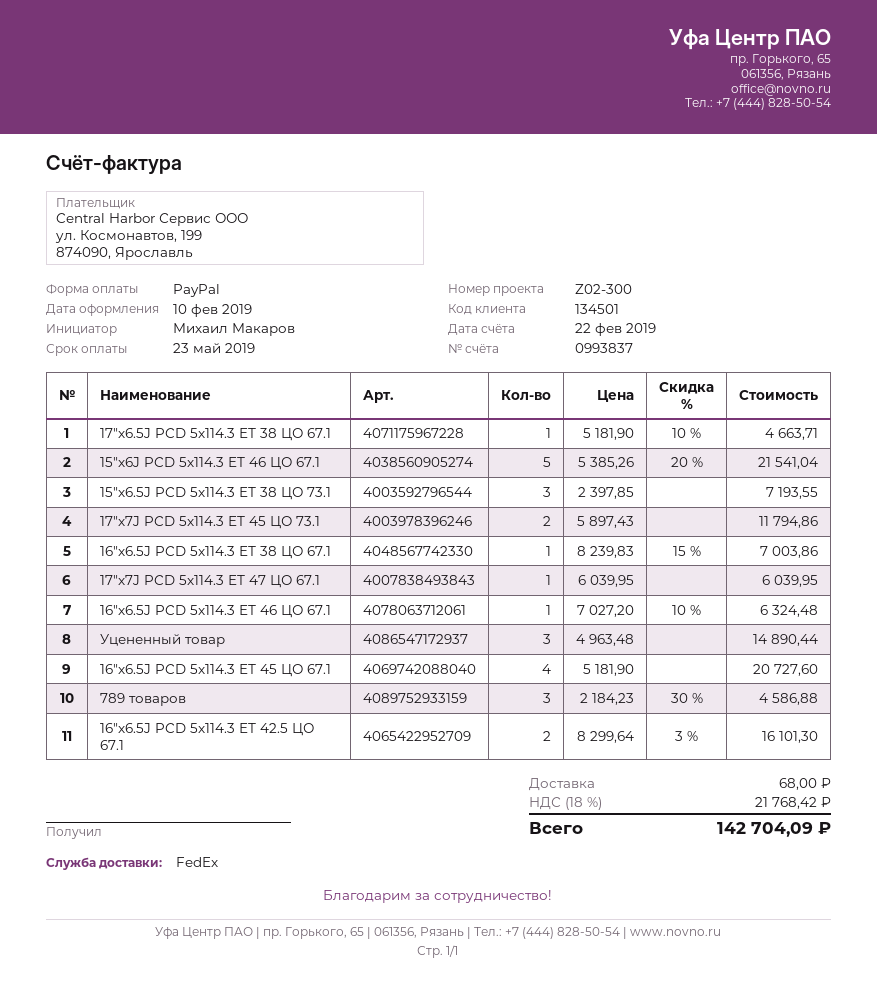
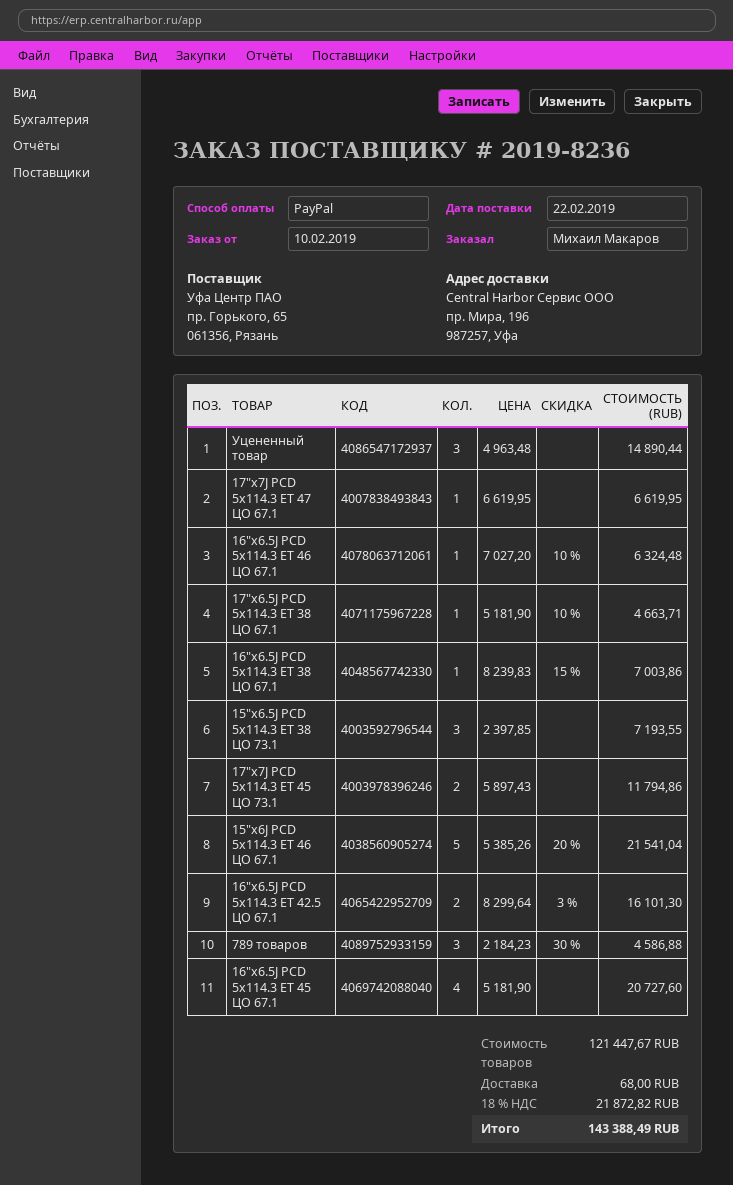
17"x7J PCD 5x114.3 ЕТ 47 ЦО 67.1: 1 x 6039.95 = 6039.95 -> 1 x 6619.95 = 6619.95
tax: 18% = 21768.42 -> 18% = 21872.82
total: 142704.09 -> 143388.49

